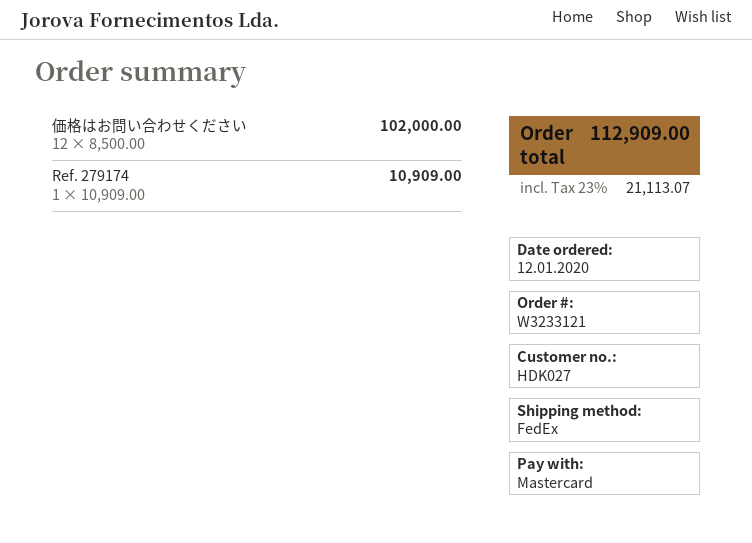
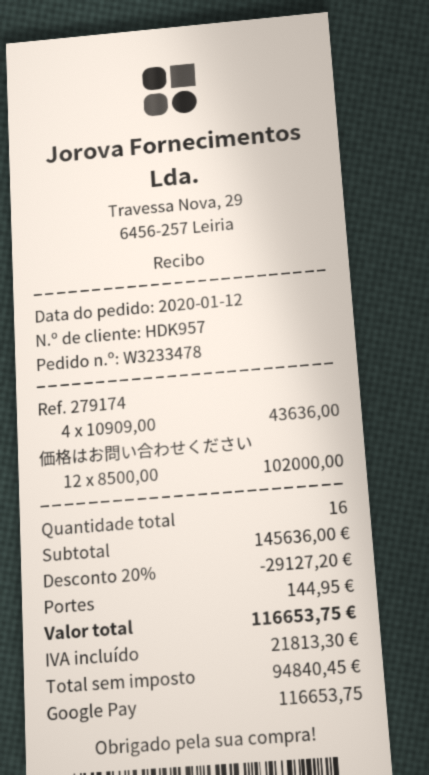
order number: W3233121 -> W3233478
customer number: HDK027 -> HDK957
payment method: Mastercard -> Google Pay
Ref. 279174: 1 x 10909.00 = 10909.00 -> 4 x 10909.00 = 43636.00
discount: none -> 20% = 29127.20
shipping: none -> 144.95
tax: 21113.07 -> 21813.30
total: 112909.00 -> 116653.75

